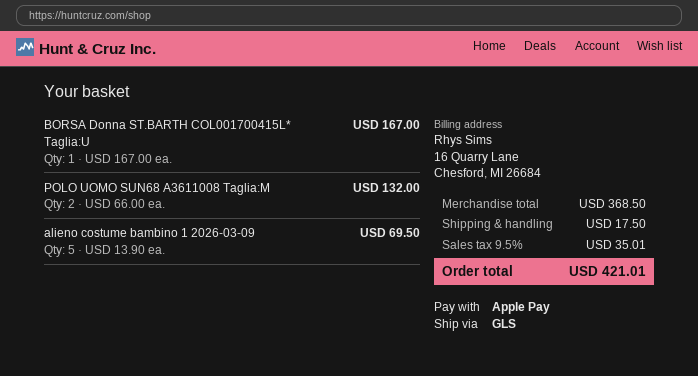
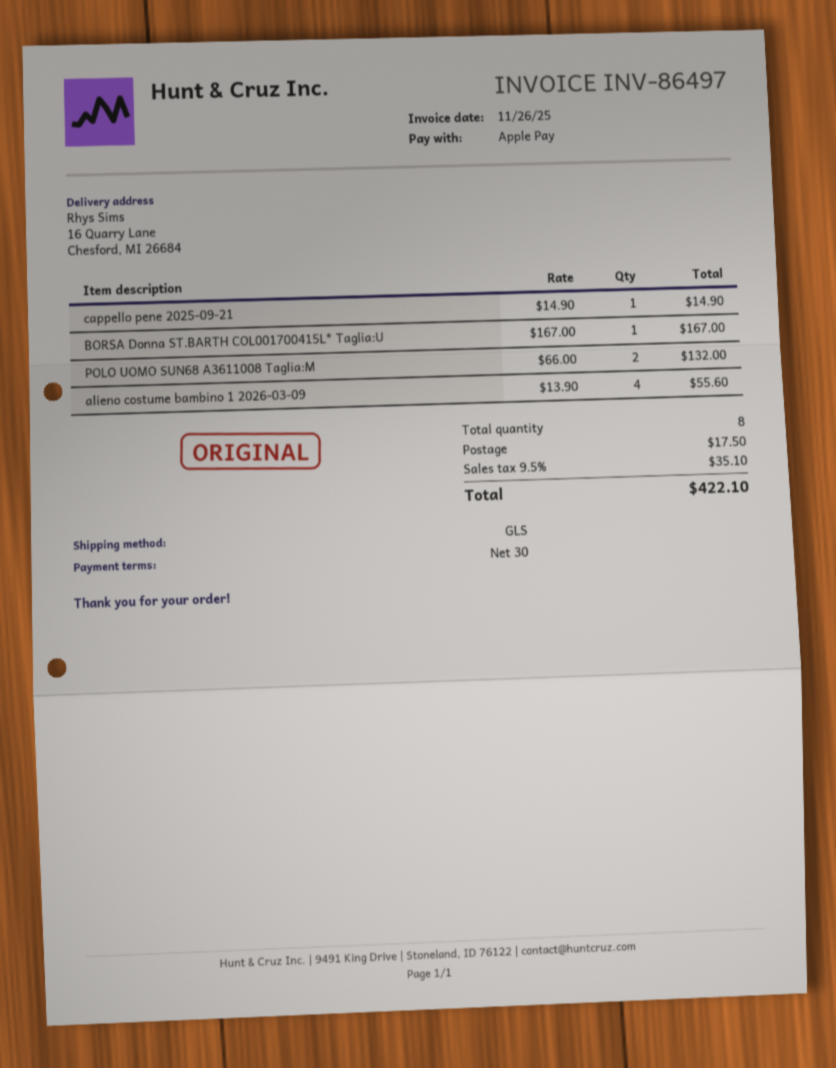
alieno costume bambino 1 2026-03-09: 5 x 13.90 = 69.50 -> 4 x 13.90 = 55.60
cappello pene 2025-09-21: none -> 1 x 14.90 = 14.90
tax: 9.5% = 35.01 -> 9.5% = 35.10
total: 421.01 -> 422.10

